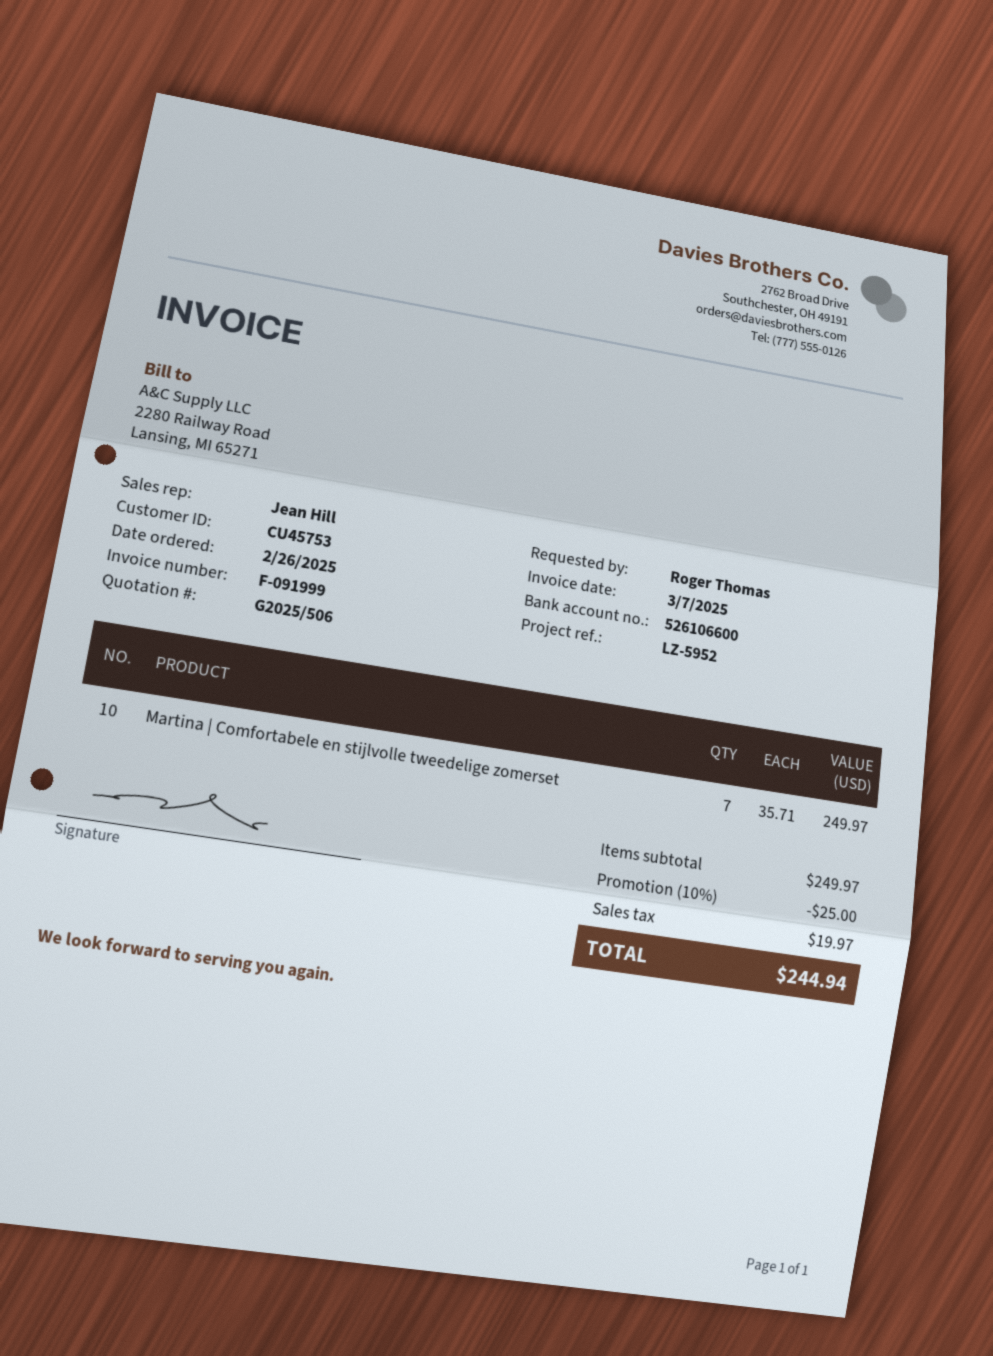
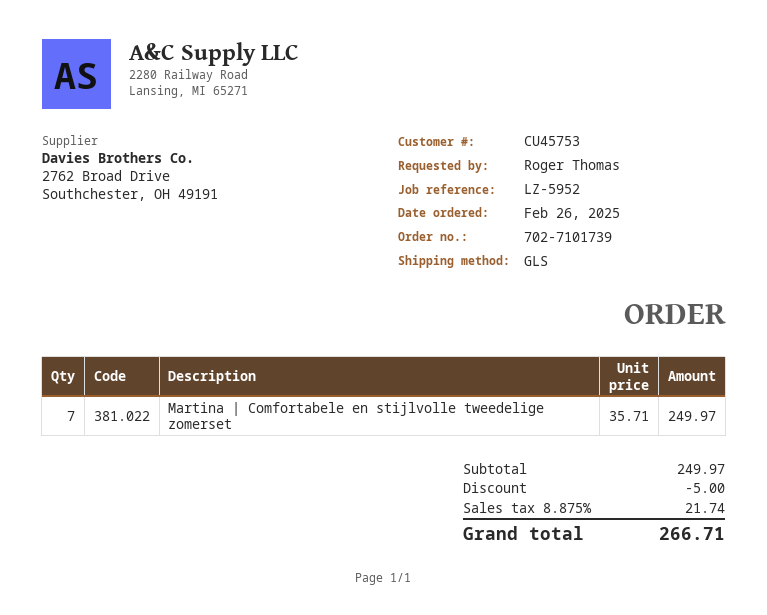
discount: 25.00 -> 5.00
tax: 19.97 -> 21.74
total: 244.94 -> 266.71

